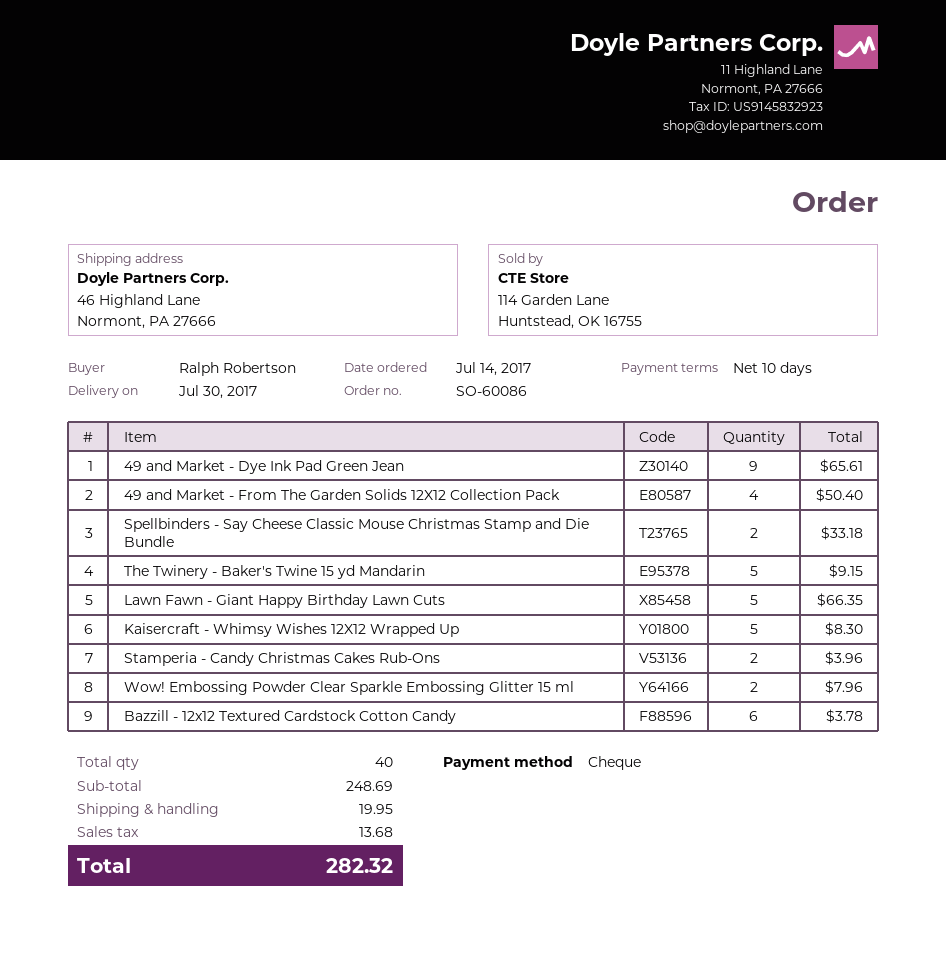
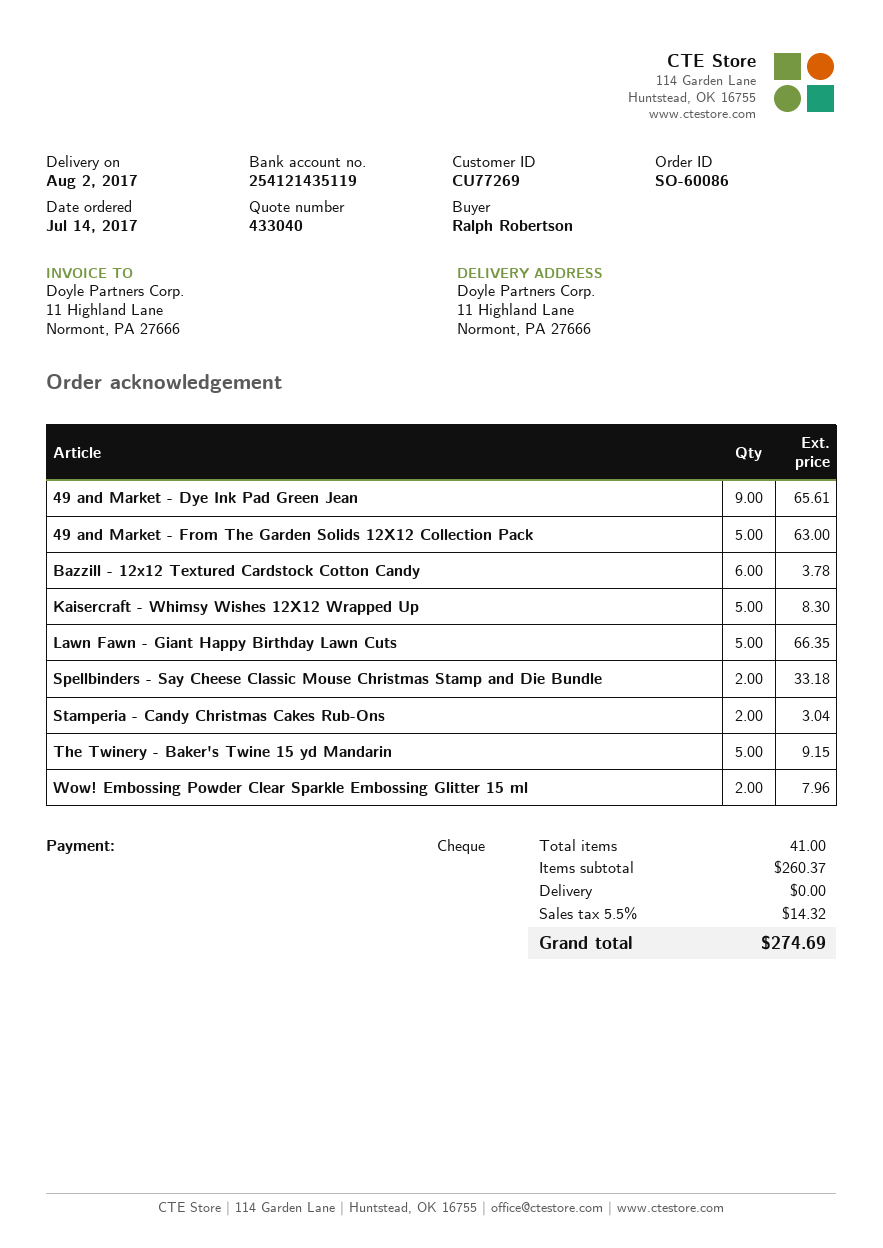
delivery date: 2017-07-30 -> 2017-08-02
ship to: 46 Highland Lane, Normont, PA 27666 -> 11 Highland Lane, Normont, PA 27666
49 and Market - From The Garden Solids 12X12 Collection Pack: 4 for 50.40 -> 5 for 63.00
Stamperia - Candy Christmas Cakes Rub-Ons: 2 for 3.96 -> 2 for 3.04
total quantity: 40 -> 41
subtotal: 248.69 -> 260.37
shipping: 19.95 -> 0.00
tax: 13.68 -> 14.32
total: 282.32 -> 274.69

